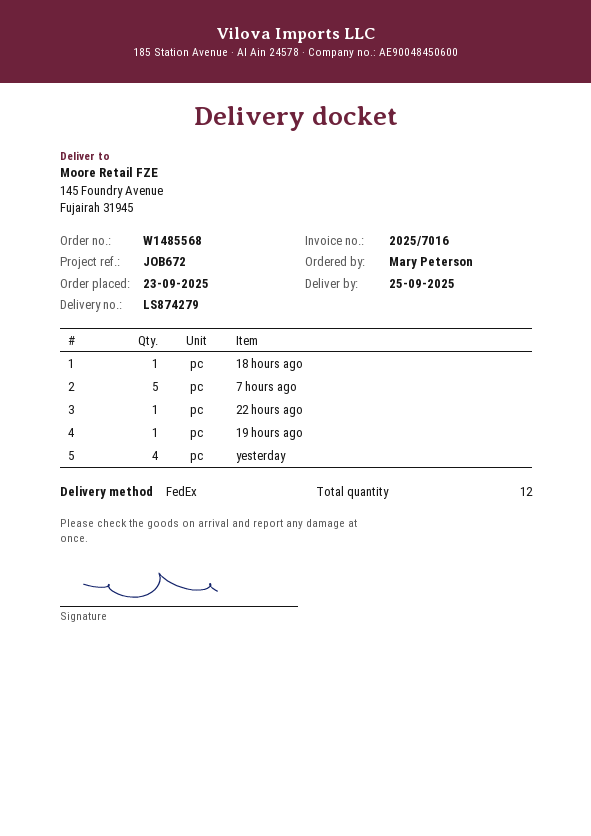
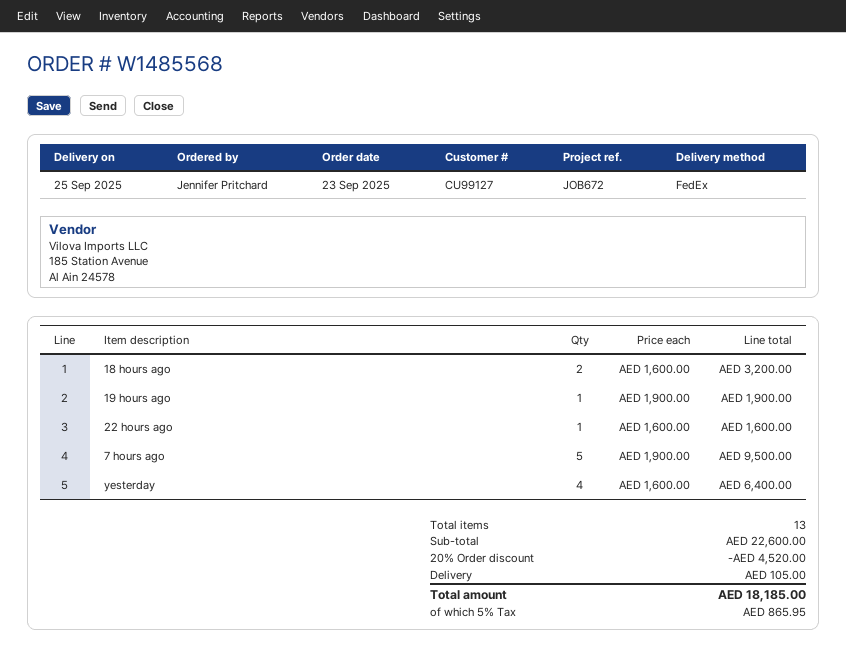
ordered by: Mary Peterson -> Jennifer Pritchard
18 hours ago: 1 -> 2
total quantity: 12 -> 13

